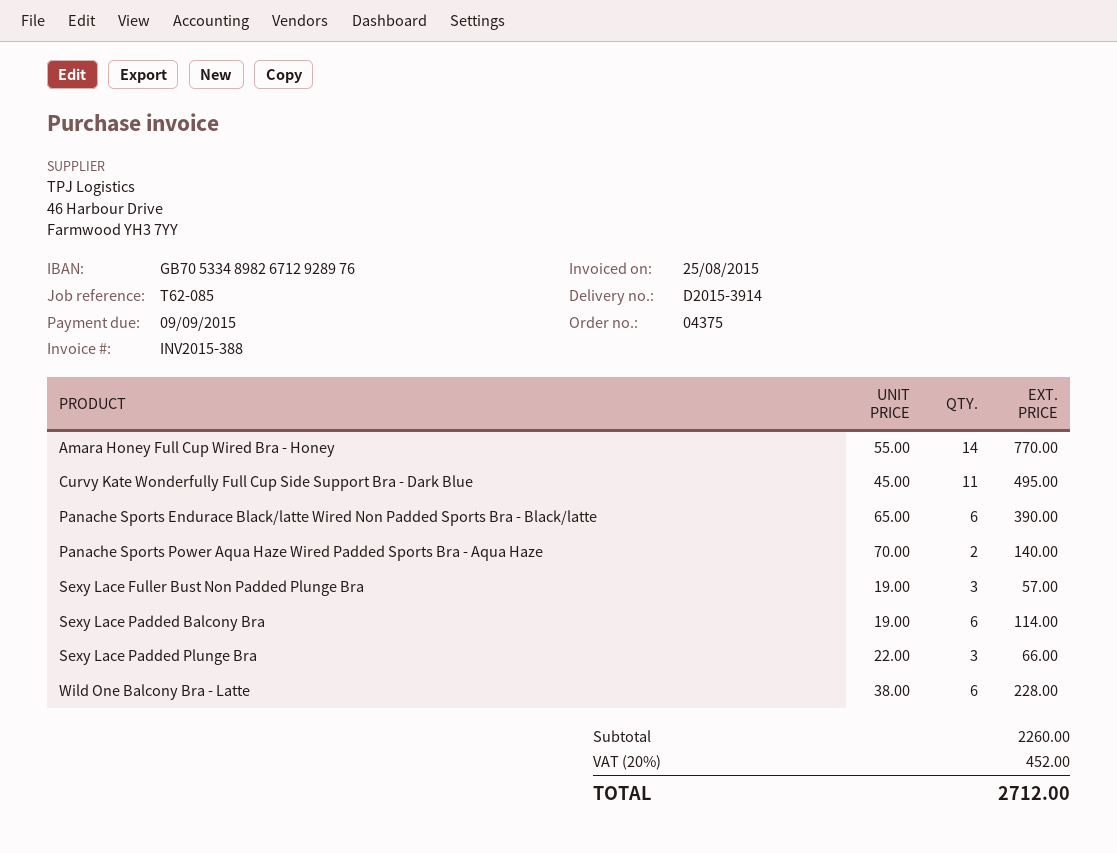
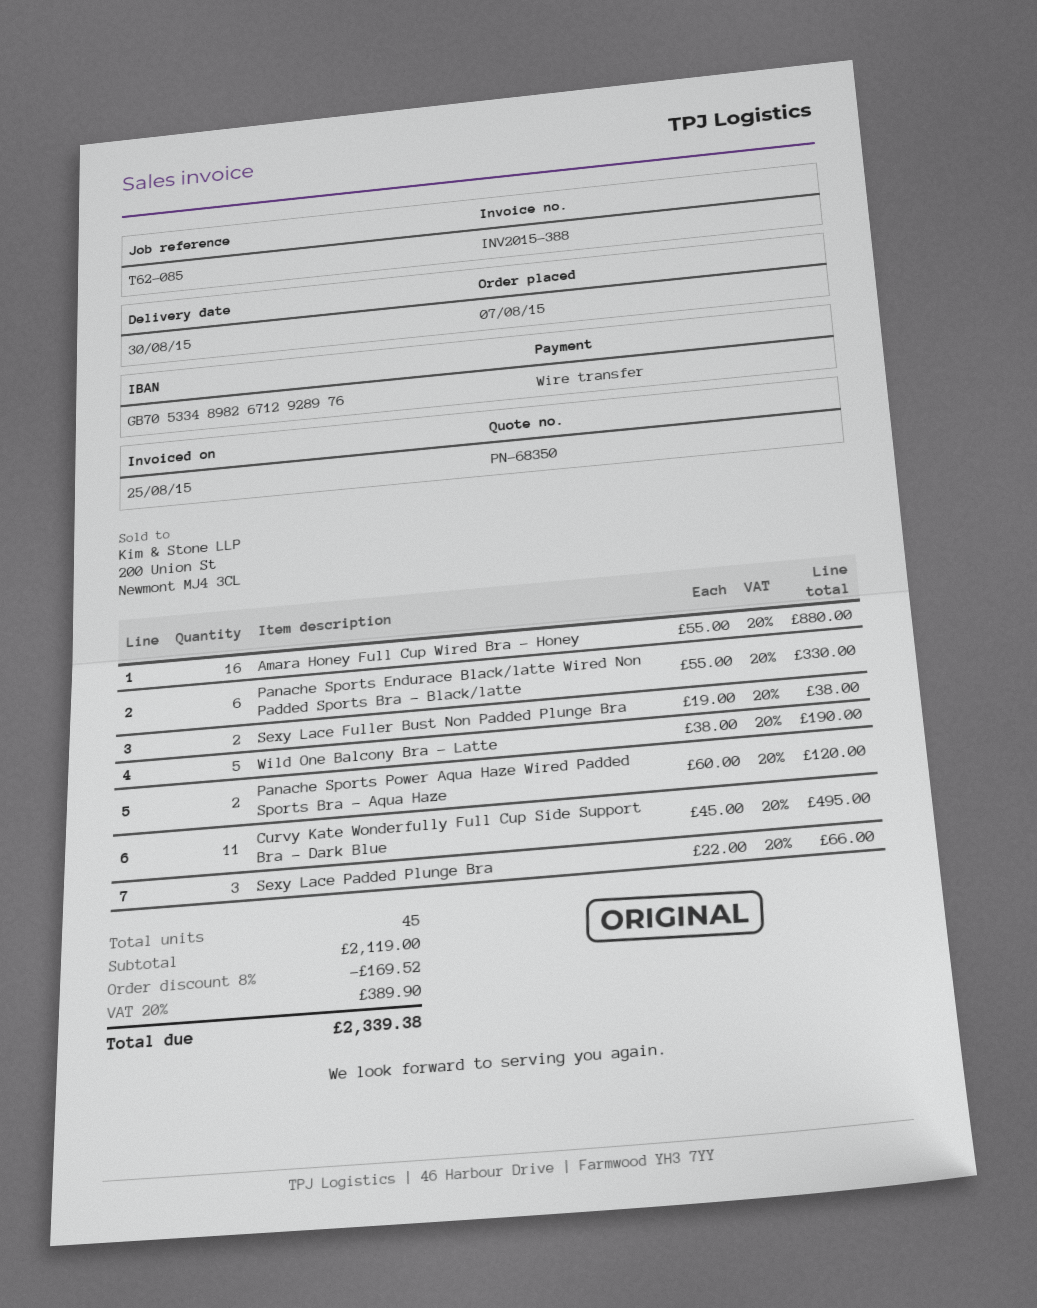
Amara Honey Full Cup Wired Bra - Honey: 14 x 55.00 = 770.00 -> 16 x 55.00 = 880.00
Panache Sports Endurace Black/latte Wired Non Padded Sports Bra - Black/latte: 6 x 65.00 = 390.00 -> 6 x 55.00 = 330.00
Panache Sports Power Aqua Haze Wired Padded Sports Bra - Aqua Haze: 2 x 70.00 = 140.00 -> 2 x 60.00 = 120.00
Sexy Lace Fuller Bust Non Padded Plunge Bra: 3 x 19.00 = 57.00 -> 2 x 19.00 = 38.00
Sexy Lace Padded Balcony Bra: 6 x 19.00 = 114.00 -> none
Wild One Balcony Bra - Latte: 6 x 38.00 = 228.00 -> 5 x 38.00 = 190.00
subtotal: 2260.00 -> 2119.00
discount: none -> 8% = 169.52
tax: 20% = 452.00 -> 20% = 389.90
total: 2712.00 -> 2339.38

